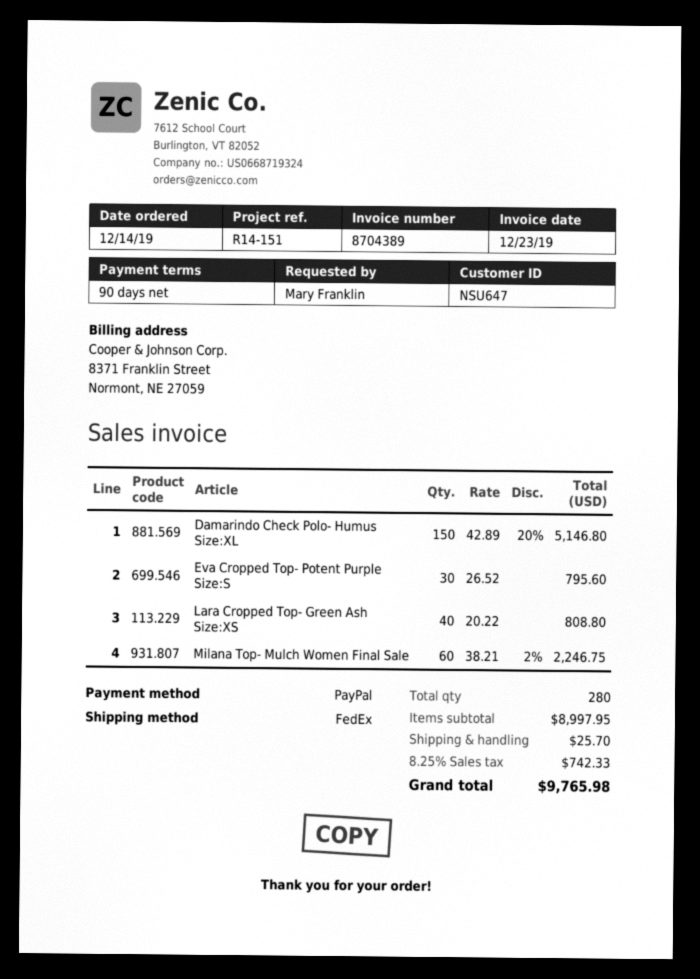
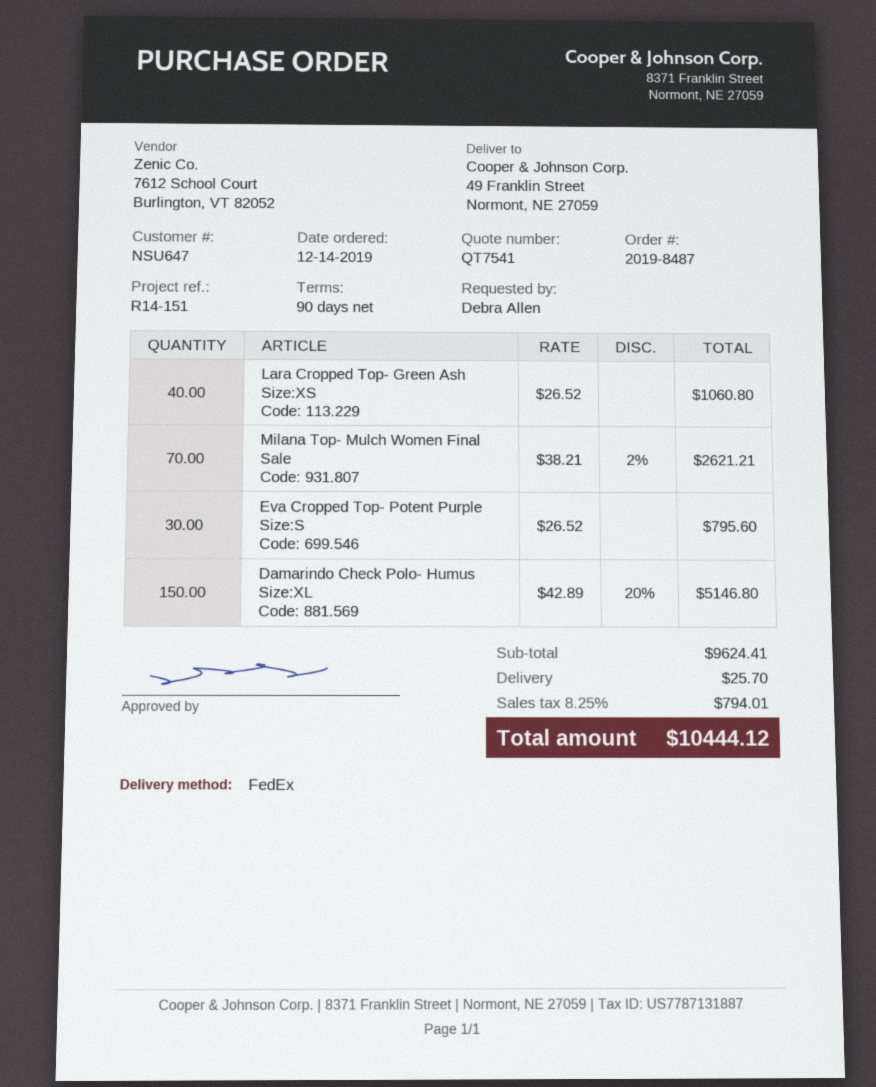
ordered by: Mary Franklin -> Debra Allen
Lara Cropped Top- Green Ash Size:XS: 40 x 20.22 = 808.80 -> 40 x 26.52 = 1060.80
Milana Top- Mulch Women Final Sale: 60 x 38.21 - 2% = 2246.75 -> 70 x 38.21 - 2% = 2621.21
subtotal: 8997.95 -> 9624.41
tax: 8.25% = 742.33 -> 8.25% = 794.01
total: 9765.98 -> 10444.12

